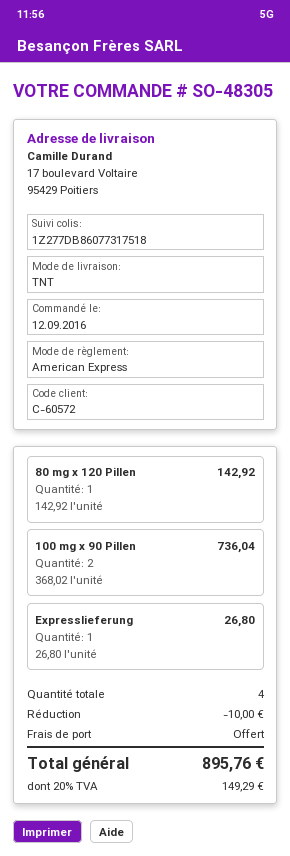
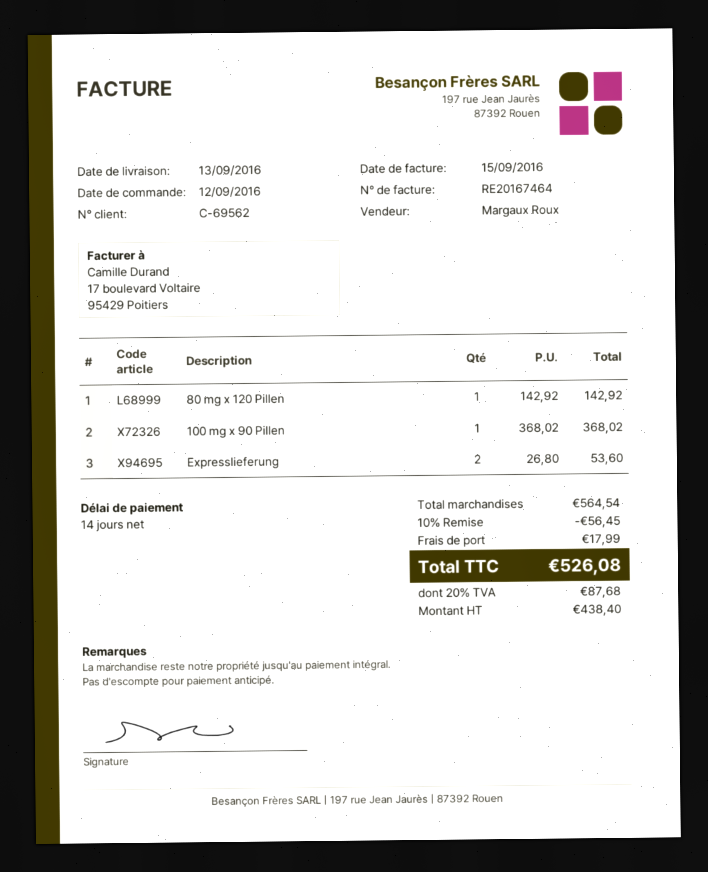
customer number: C-60572 -> C-69562
100 mg x 90 Pillen: 2 x 368.02 = 736.04 -> 1 x 368.02 = 368.02
Expresslieferung: 1 x 26.80 = 26.80 -> 2 x 26.80 = 53.60
discount: 10.00 -> 56.45
shipping: 0.00 -> 17.99
tax: 20% = 149.29 -> 20% = 87.68
total: 895.76 -> 526.08

